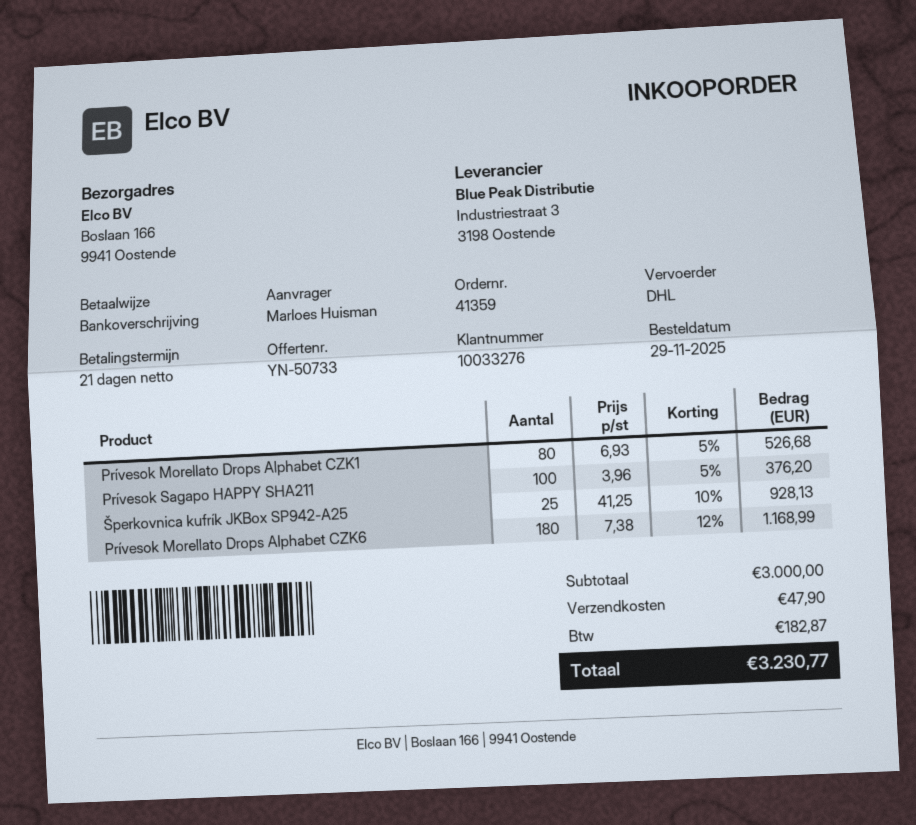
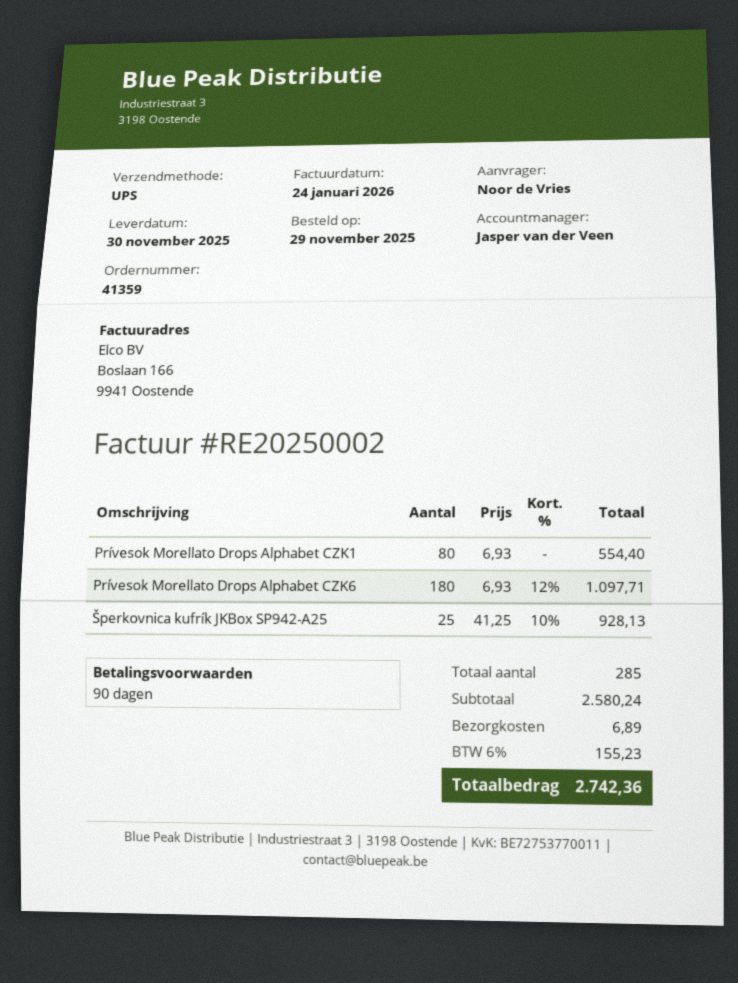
payment terms: 21 days -> 90 days
ordered by: Marloes Huisman -> Noor de Vries
shipping method: DHL -> UPS
Prívesok Morellato Drops Alphabet CZK1: 80 x 6.93 - 5% = 526.68 -> 80 x 6.93 = 554.40
Prívesok Sagapo HAPPY SHA211: 100 x 3.96 - 5% = 376.20 -> none
Prívesok Morellato Drops Alphabet CZK6: 180 x 7.38 - 12% = 1168.99 -> 180 x 6.93 - 12% = 1097.71
subtotal: 3000.00 -> 2580.24
shipping: 47.90 -> 6.89
tax: 182.87 -> 155.23
total: 3230.77 -> 2742.36

